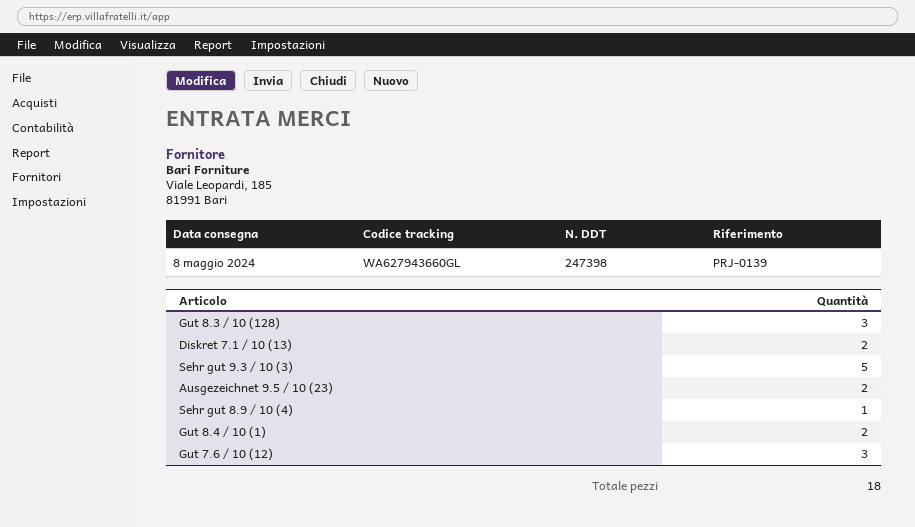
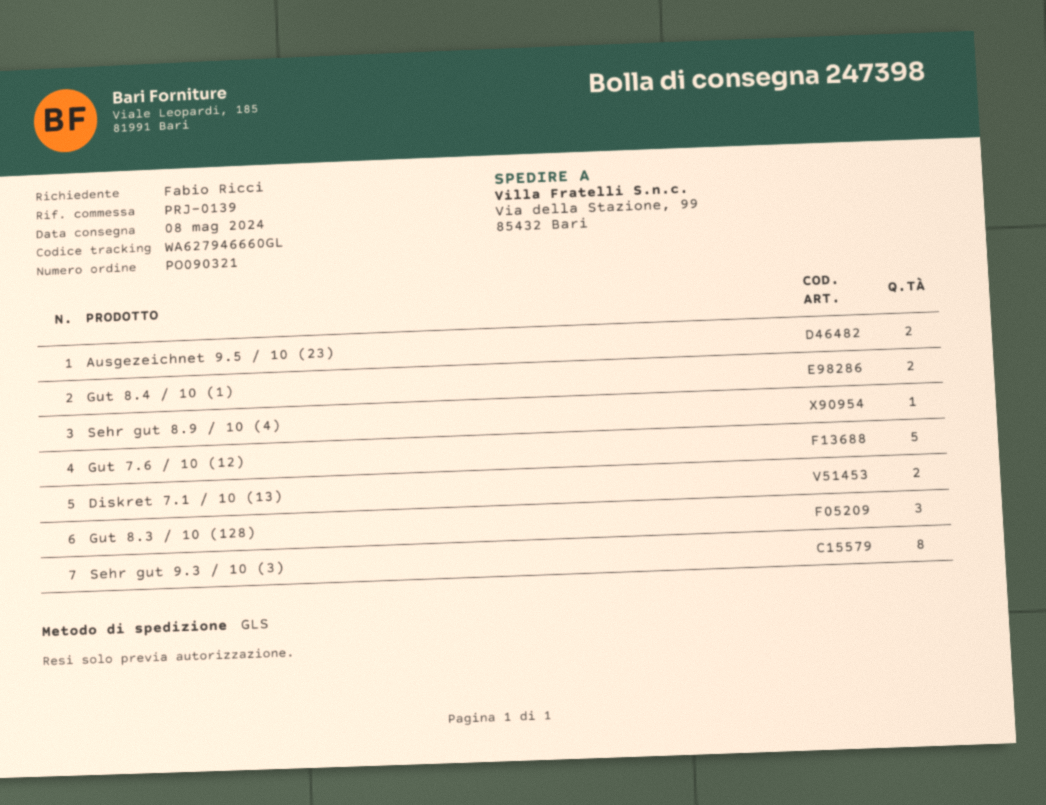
tracking number: WA627943660GL -> WA627946660GL
Sehr gut 9.3 / 10 (3): 5 -> 8
Gut 7.6 / 10 (12): 3 -> 5

